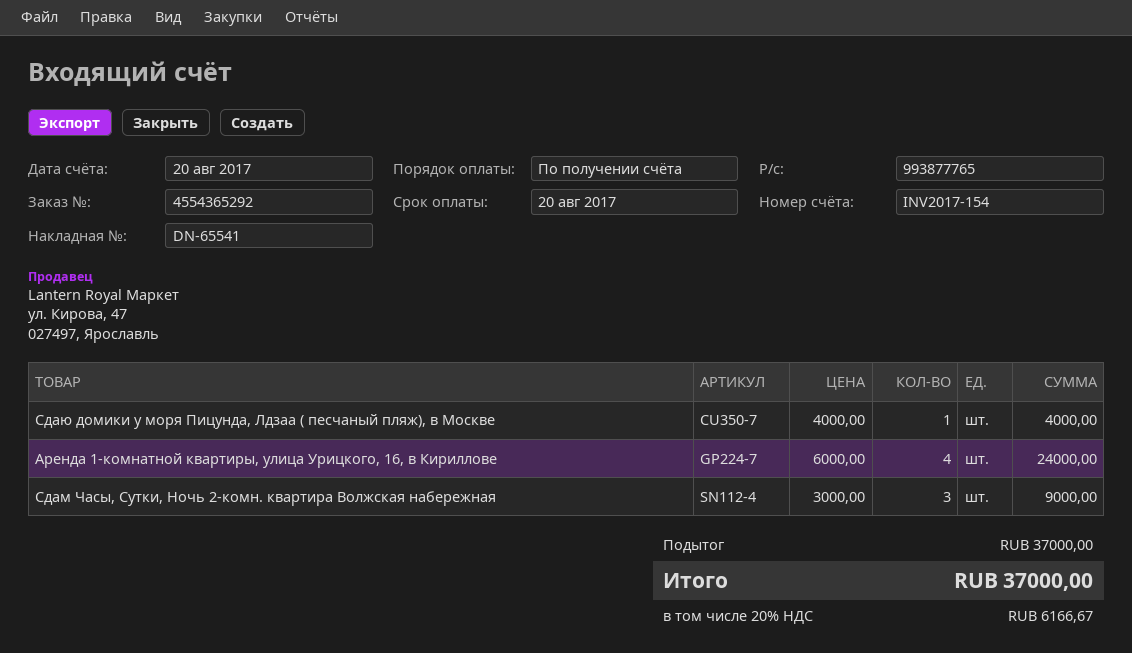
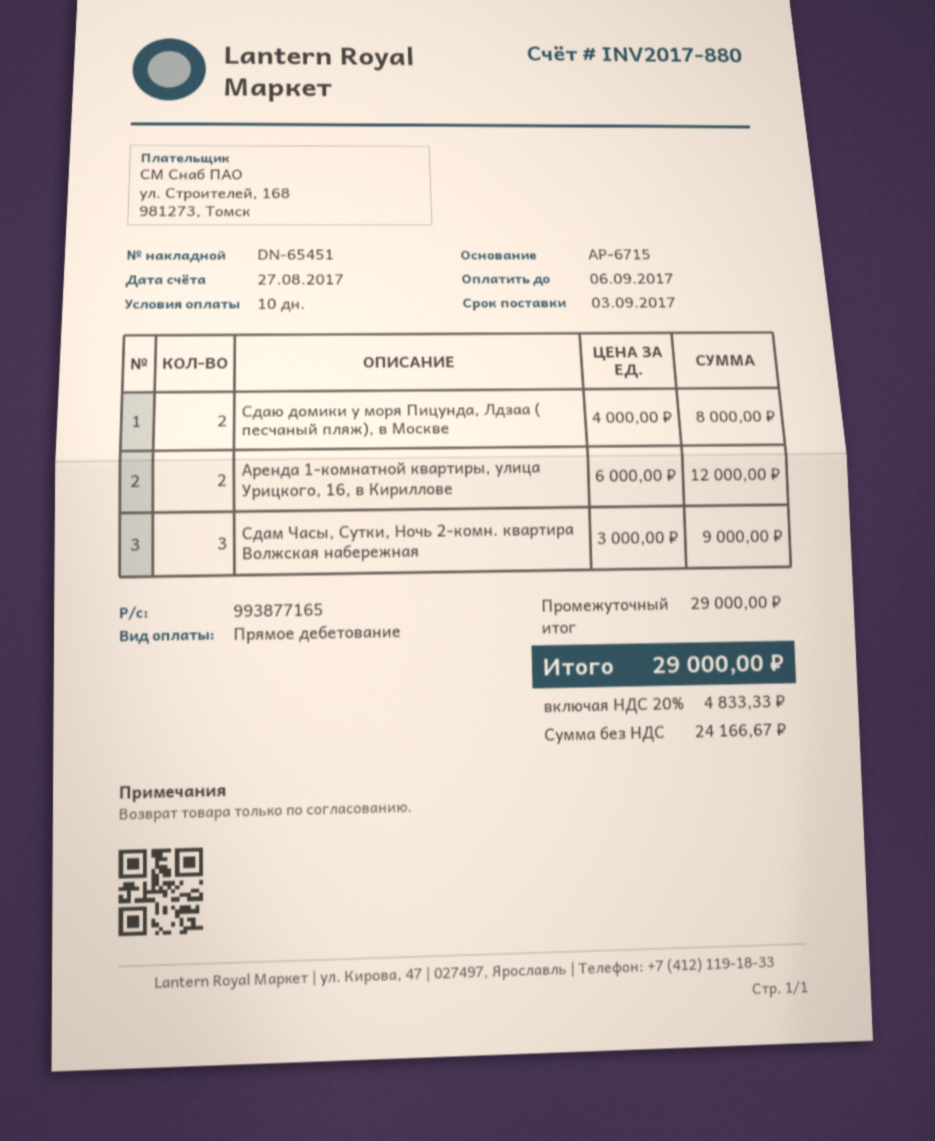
delivery note number: DN-65541 -> DN-65451
invoice number: INV2017-154 -> INV2017-880
invoice date: 2017-08-20 -> 2017-08-27
payment terms: on receipt -> 10 days
due date: 2017-08-20 -> 2017-09-06
bank account: 993877765 -> 993877165
Сдаю домики у моря Пицунда, Лдзаа ( песчаный пляж), в Москве: 1 x 4000.00 = 4000.00 -> 2 x 4000.00 = 8000.00
Аренда 1-комнатной квартиры, улица Урицкого, 16, в Кириллове: 4 x 6000.00 = 24000.00 -> 2 x 6000.00 = 12000.00
subtotal: 37000.00 -> 29000.00
tax: 20% = 6166.67 -> 20% = 4833.33
total: 37000.00 -> 29000.00

